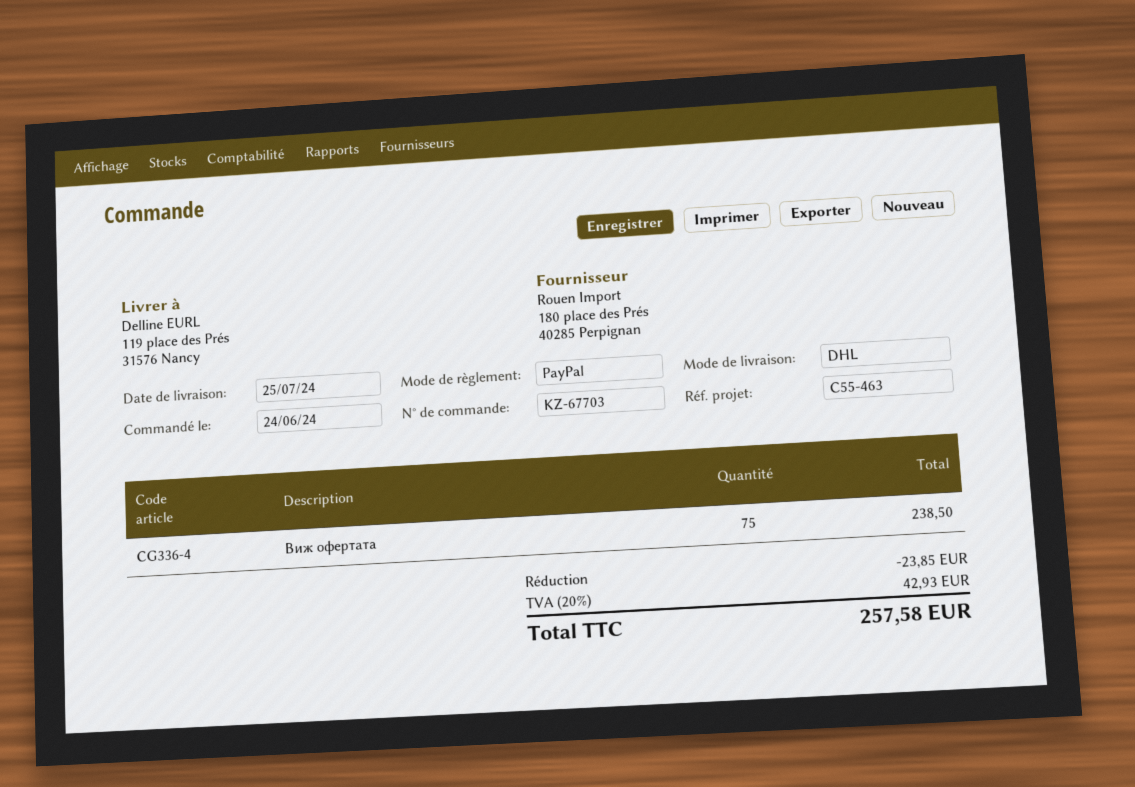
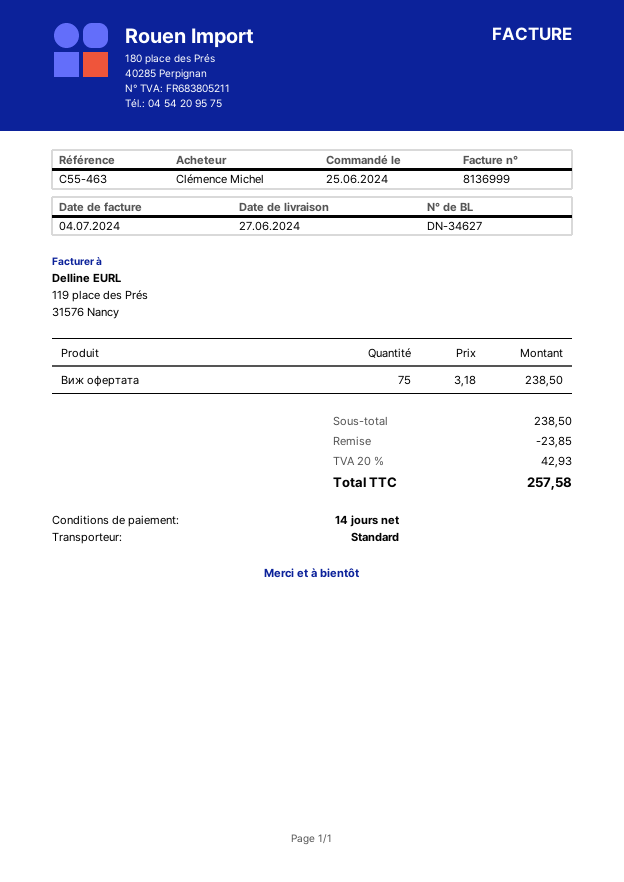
order date: 2024-06-24 -> 2024-06-25
delivery date: 2024-07-25 -> 2024-06-27
shipping method: DHL -> standard

